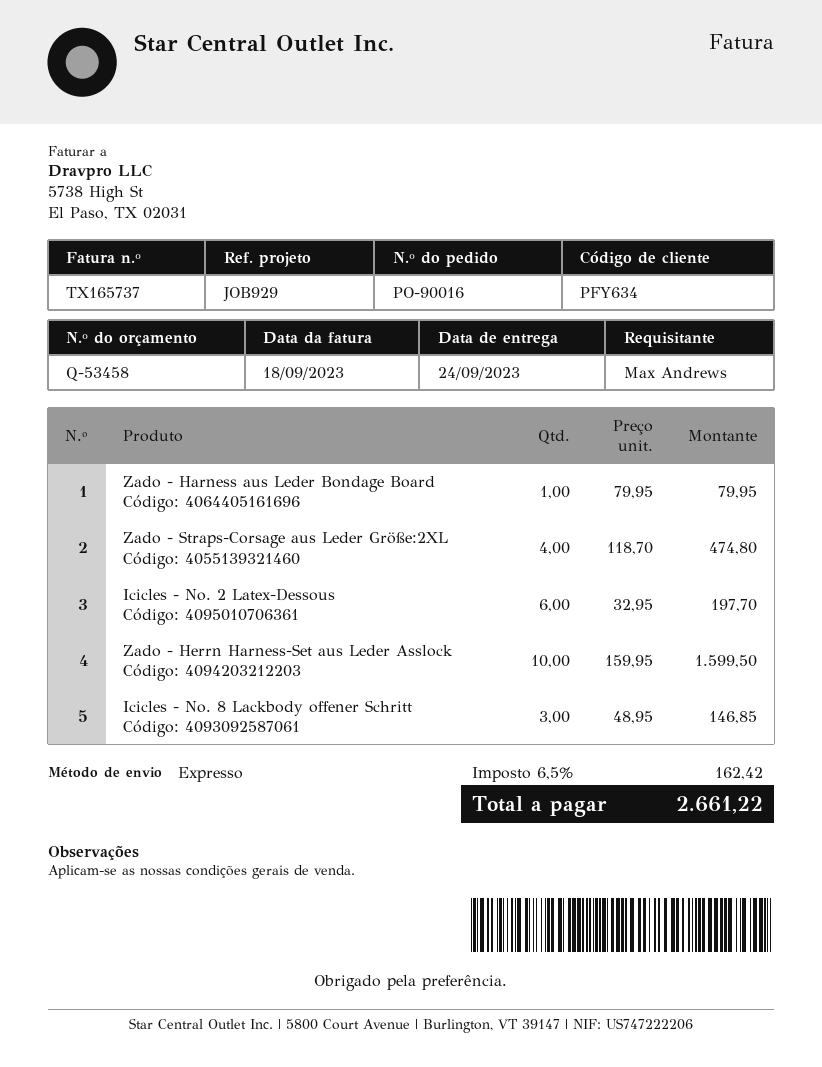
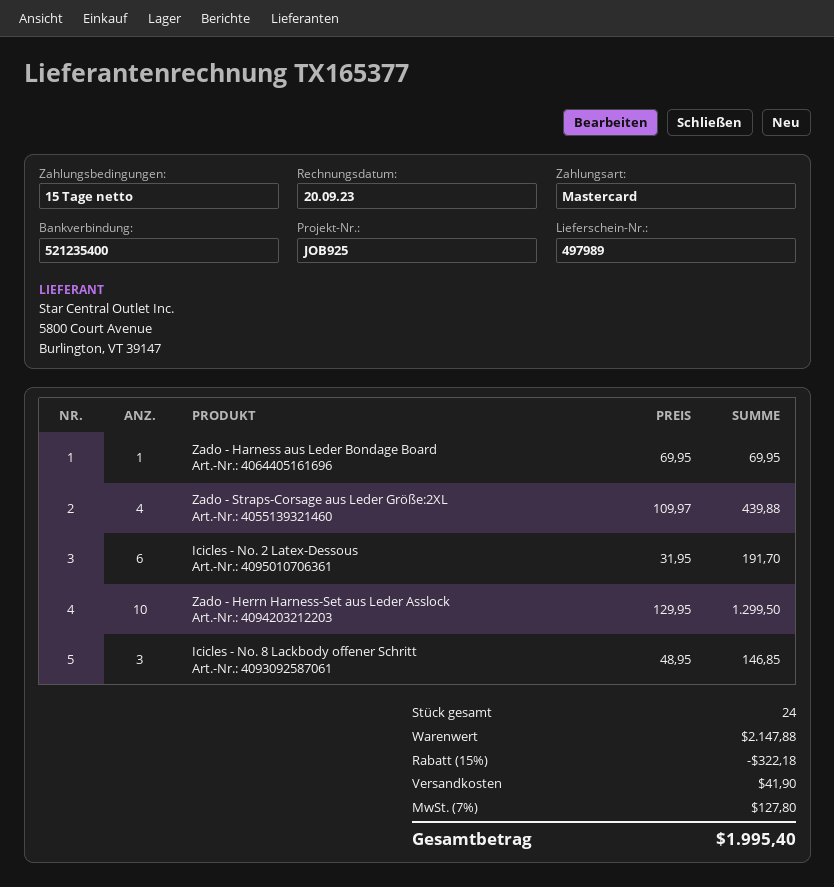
invoice number: TX165737 -> TX165377
invoice date: 2023-09-18 -> 2023-09-20
reference: JOB929 -> JOB925
Zado - Harness aus Leder Bondage Board: 1 x 79.95 = 79.95 -> 1 x 69.95 = 69.95
Zado - Straps-Corsage aus Leder Größe:2XL: 4 x 118.70 = 474.80 -> 4 x 109.97 = 439.88
Icicles - No. 2 Latex-Dessous: 6 x 32.95 = 197.70 -> 6 x 31.95 = 191.70
Zado - Herrn Harness-Set aus Leder Asslock: 10 x 159.95 = 1599.50 -> 10 x 129.95 = 1299.50
discount: none -> 15% = 322.18
shipping: none -> 41.90
tax: 6.5% = 162.42 -> 7% = 127.80
total: 2661.22 -> 1995.40

